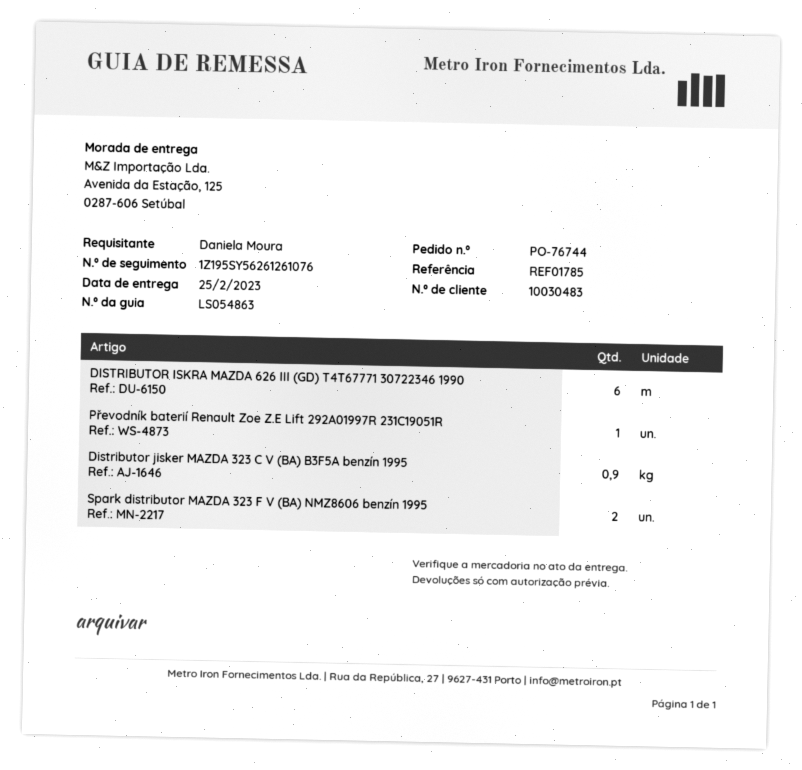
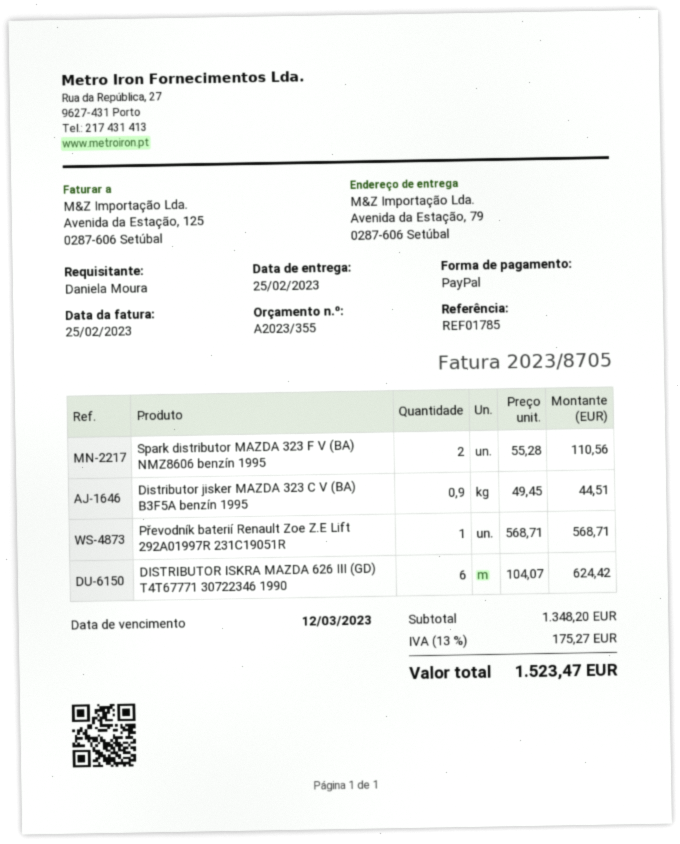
ship to: Avenida da Estação, 125, 0287-606 Setúbal -> Avenida da Estação, 79, 0287-606 Setúbal

